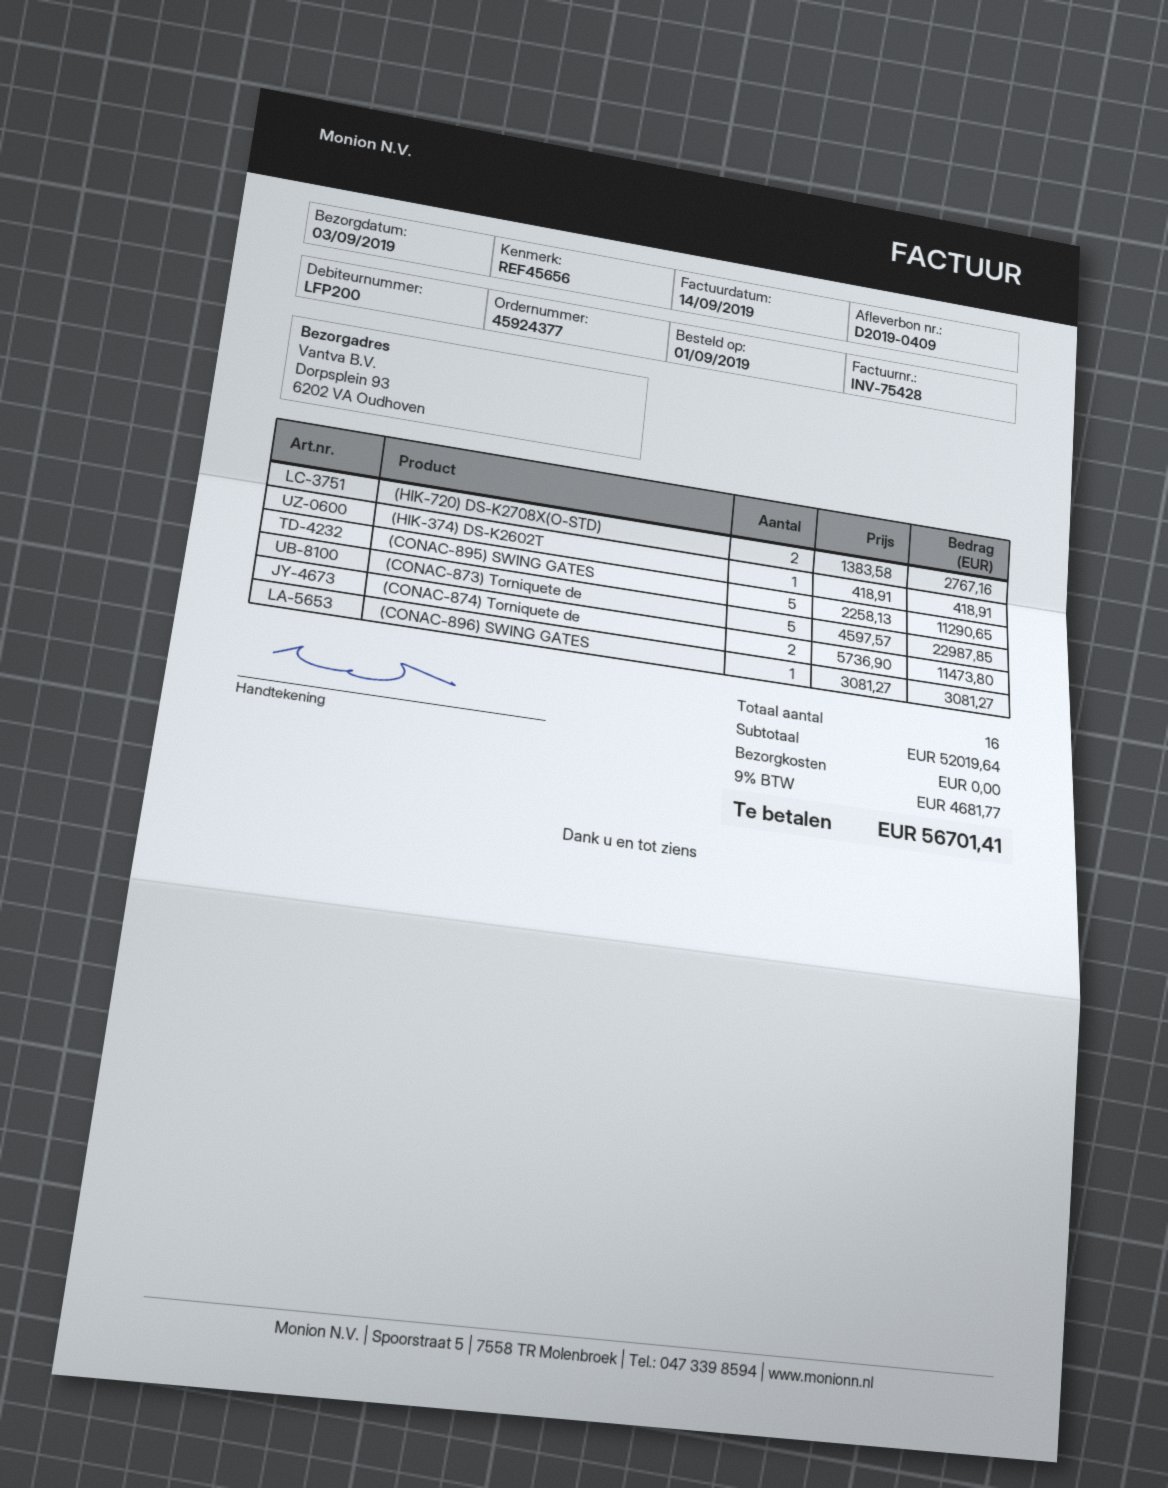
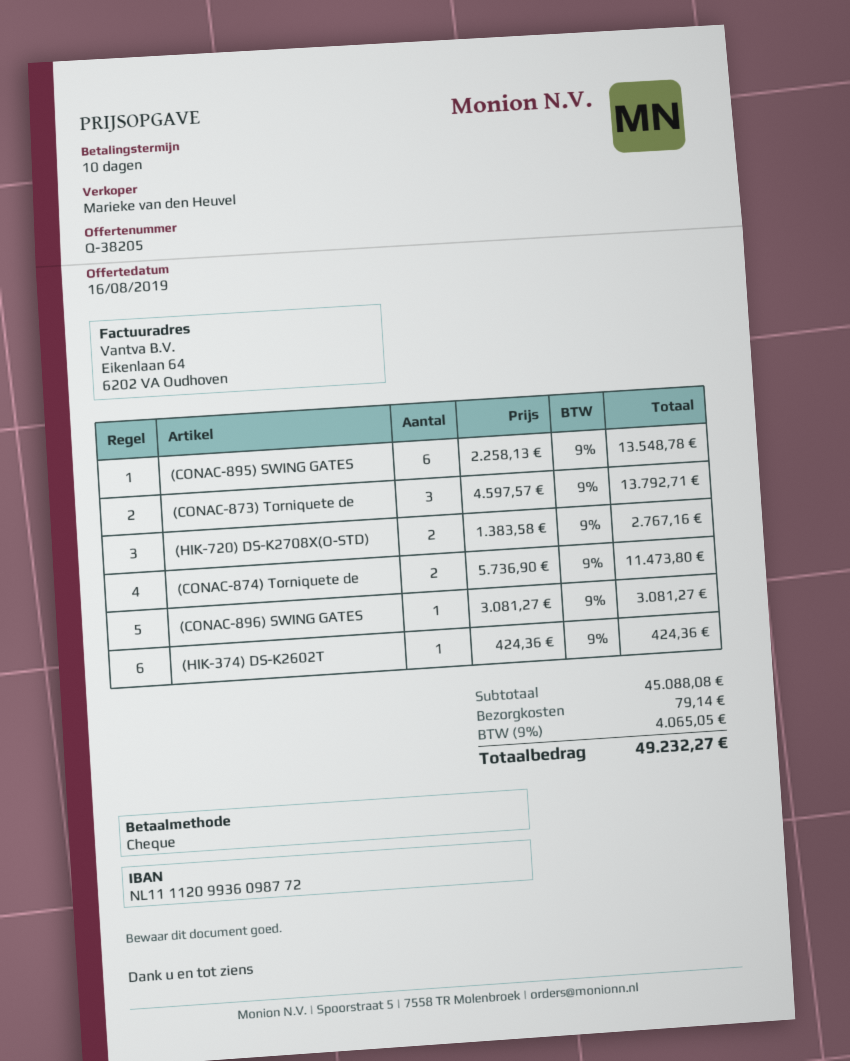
(HIK-374) DS-K2602T: 1 x 418.91 = 418.91 -> 1 x 424.36 = 424.36
(CONAC-895) SWING GATES: 5 x 2258.13 = 11290.65 -> 6 x 2258.13 = 13548.78
(CONAC-873) Torniquete de: 5 x 4597.57 = 22987.85 -> 3 x 4597.57 = 13792.71
subtotal: 52019.64 -> 45088.08
shipping: 0.00 -> 79.14
tax: 9% = 4681.77 -> 9% = 4065.05
total: 56701.41 -> 49232.27

